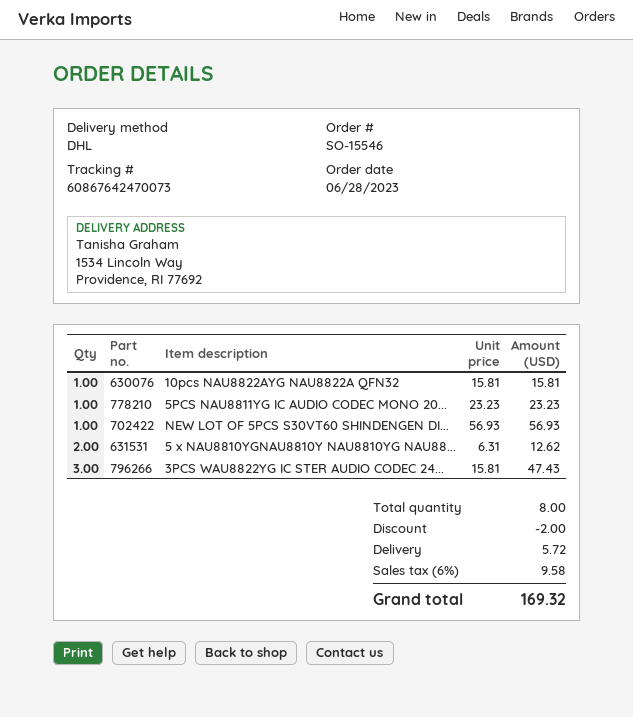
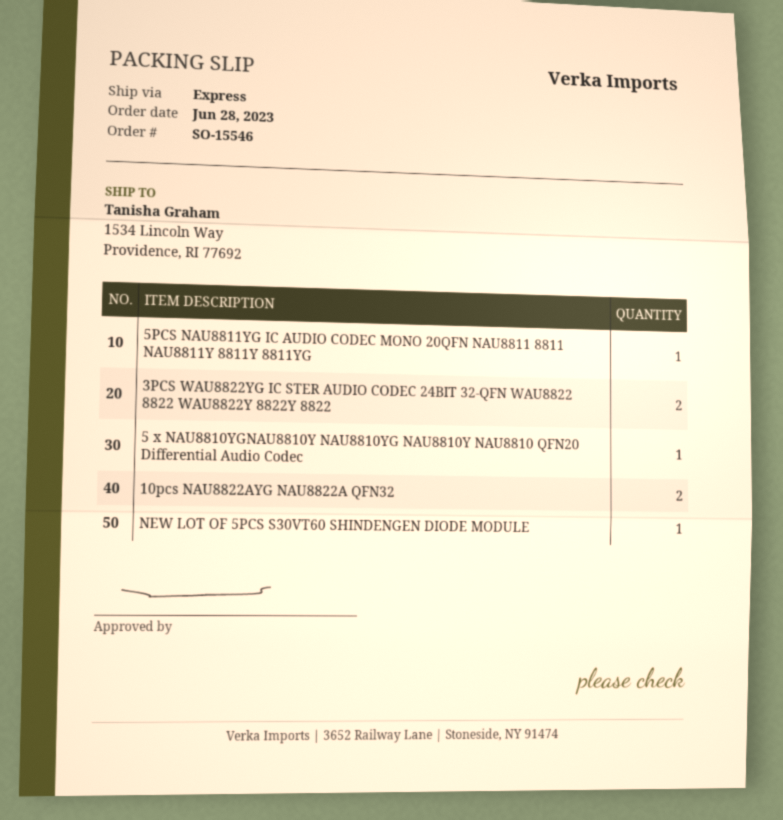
shipping method: DHL -> express
10pcs NAU8822AYG NAU8822A QFN32: 1 -> 2
5 x NAU8810YGNAU8810Y NAU8810YG NAU88...: 2 -> 1
3PCS WAU8822YG IC STER AUDIO CODEC 24...: 3 -> 2

